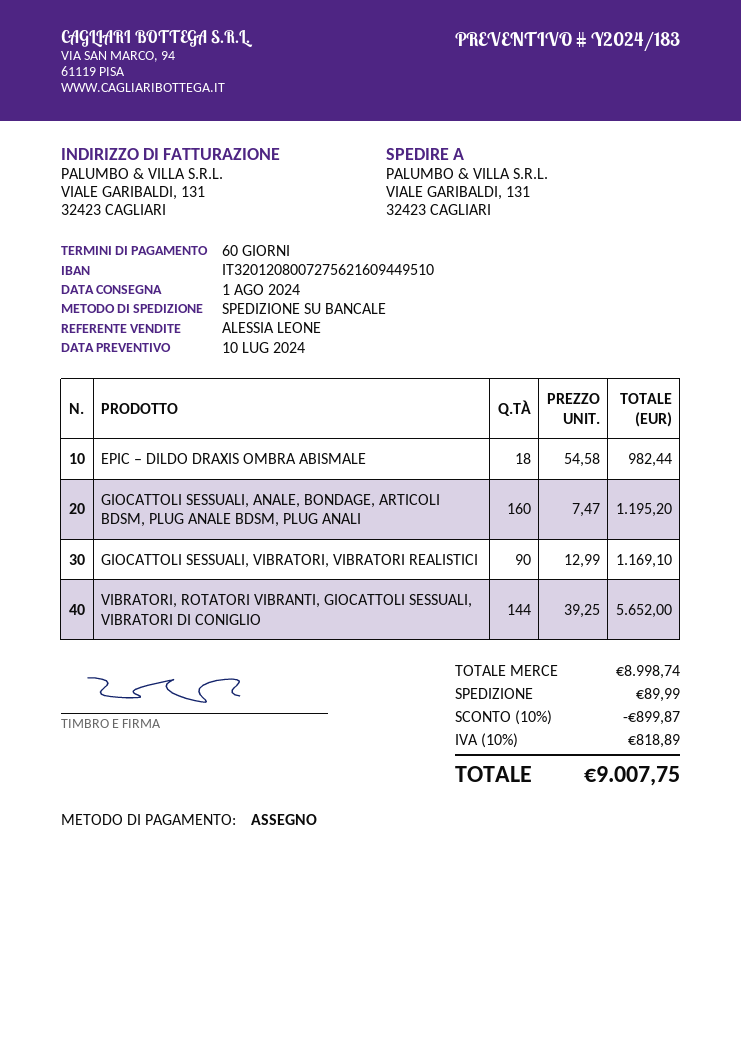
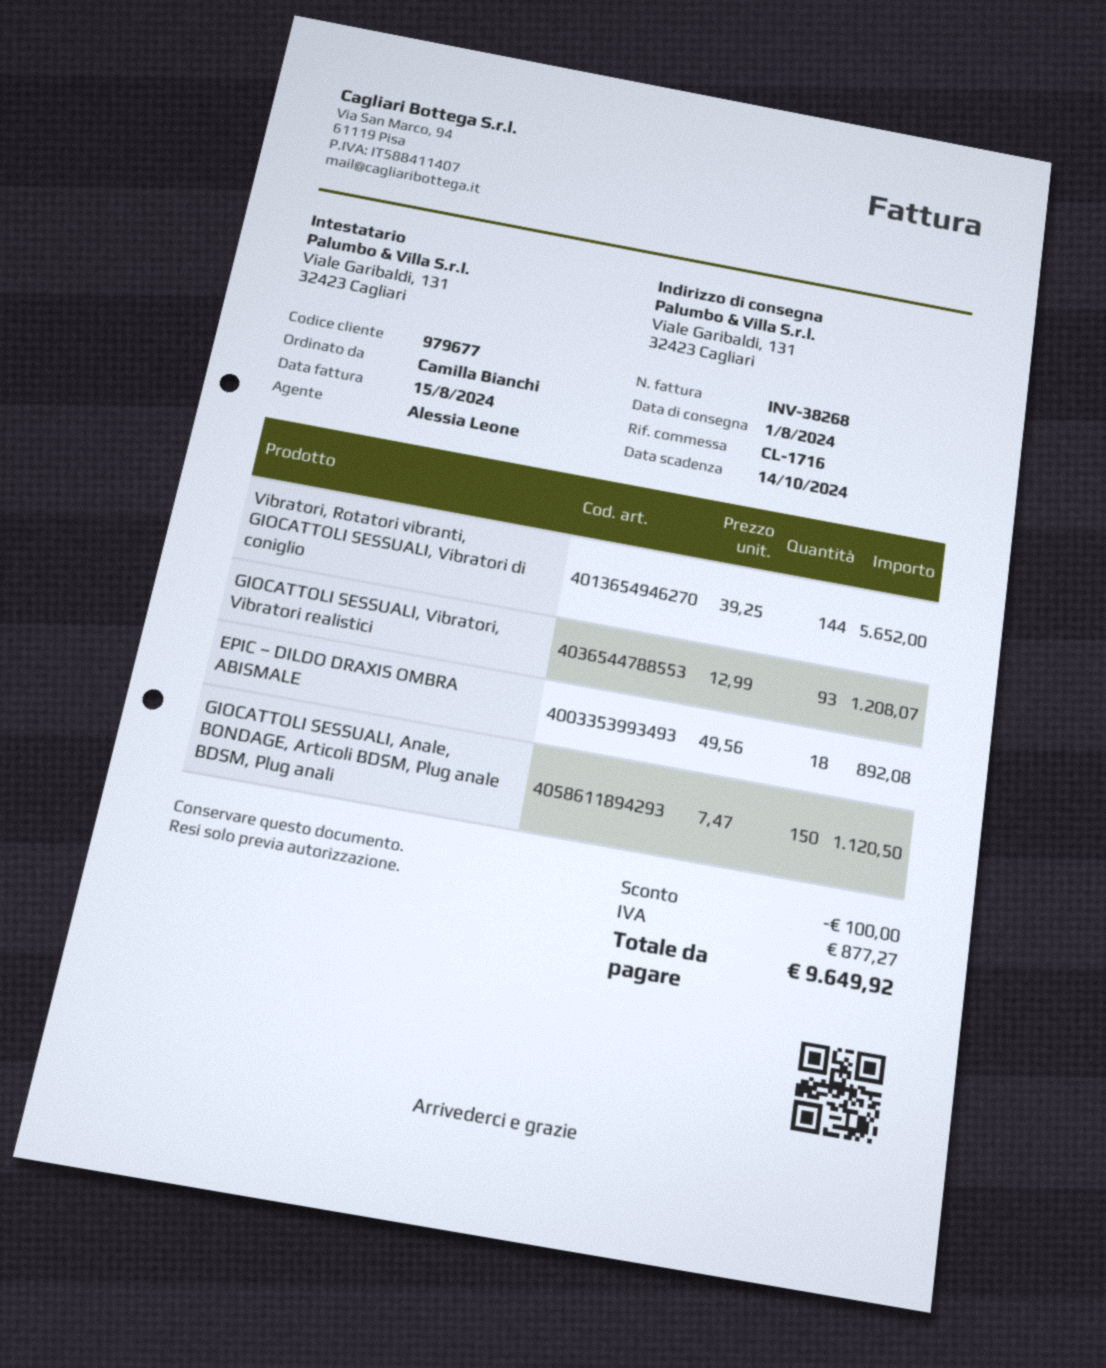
EPIC – DILDO DRAXIS OMBRA ABISMALE: 18 x 54.58 = 982.44 -> 18 x 49.56 = 892.08
GIOCATTOLI SESSUALI, ANALE, BONDAGE, ARTICOLI BDSM, PLUG ANALE BDSM, PLUG ANALI: 160 x 7.47 = 1195.20 -> 150 x 7.47 = 1120.50
GIOCATTOLI SESSUALI, VIBRATORI, VIBRATORI REALISTICI: 90 x 12.99 = 1169.10 -> 93 x 12.99 = 1208.07
discount: 899.87 -> 100.00
shipping: 89.99 -> none
tax: 818.89 -> 877.27
total: 9007.75 -> 9649.92

